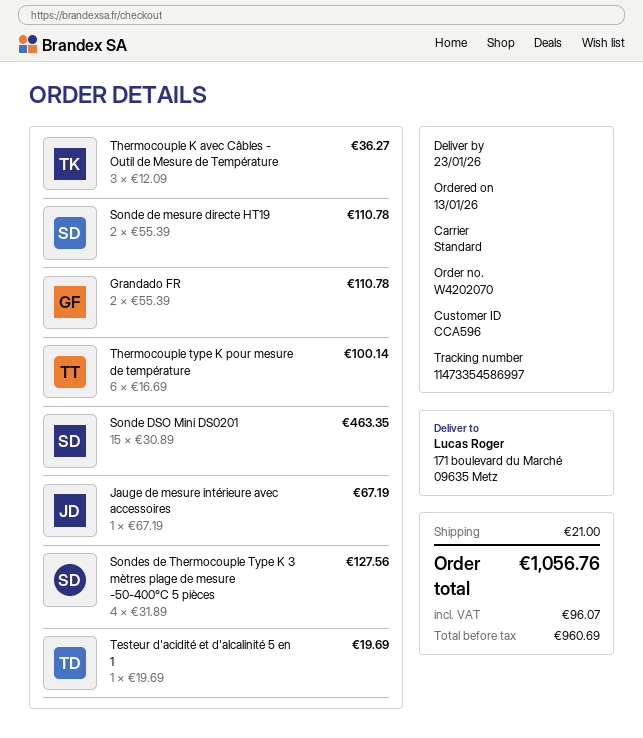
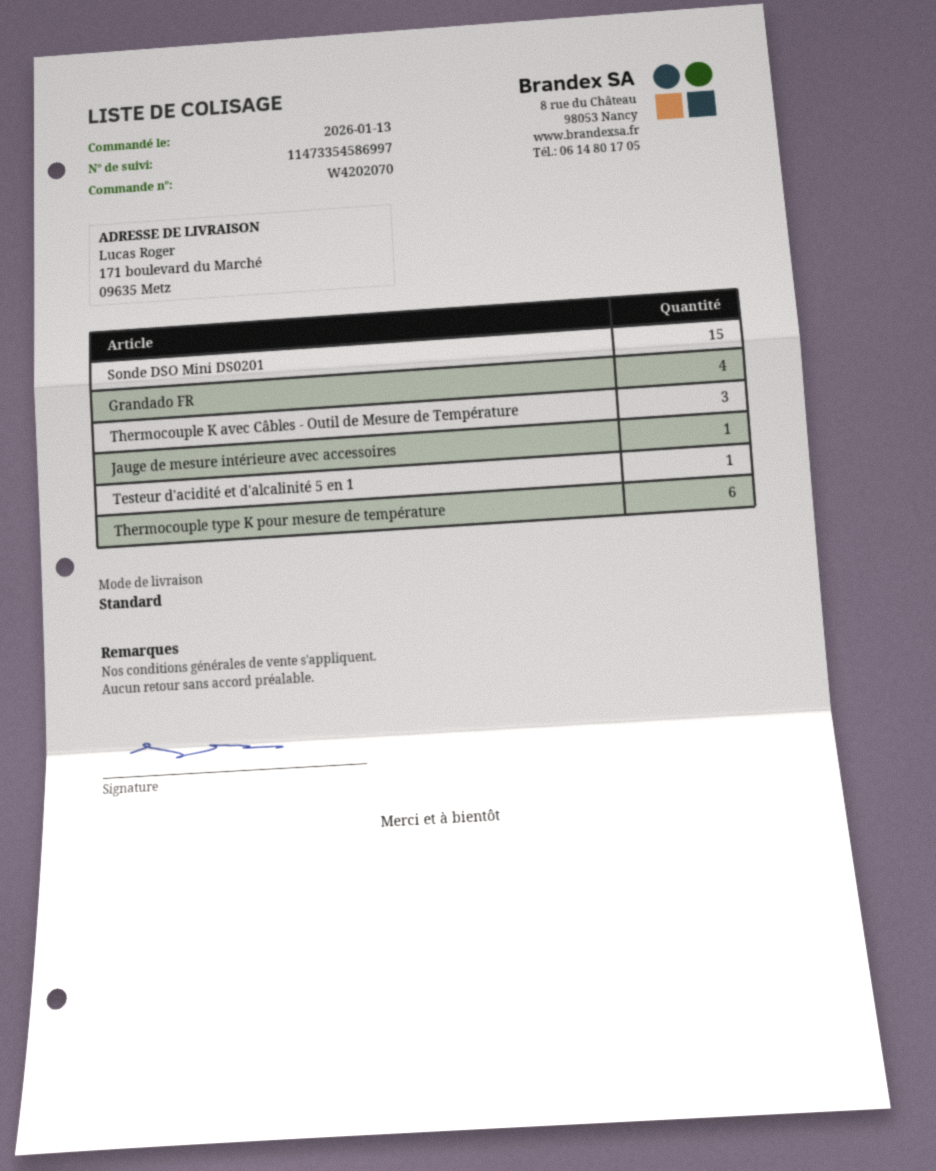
Sonde de mesure directe HT19: 2 -> none
Grandado FR: 2 -> 4
Sondes de Thermocouple Type K 3 mètres plage de mesure -50-400°C 5 pièces: 4 -> none

